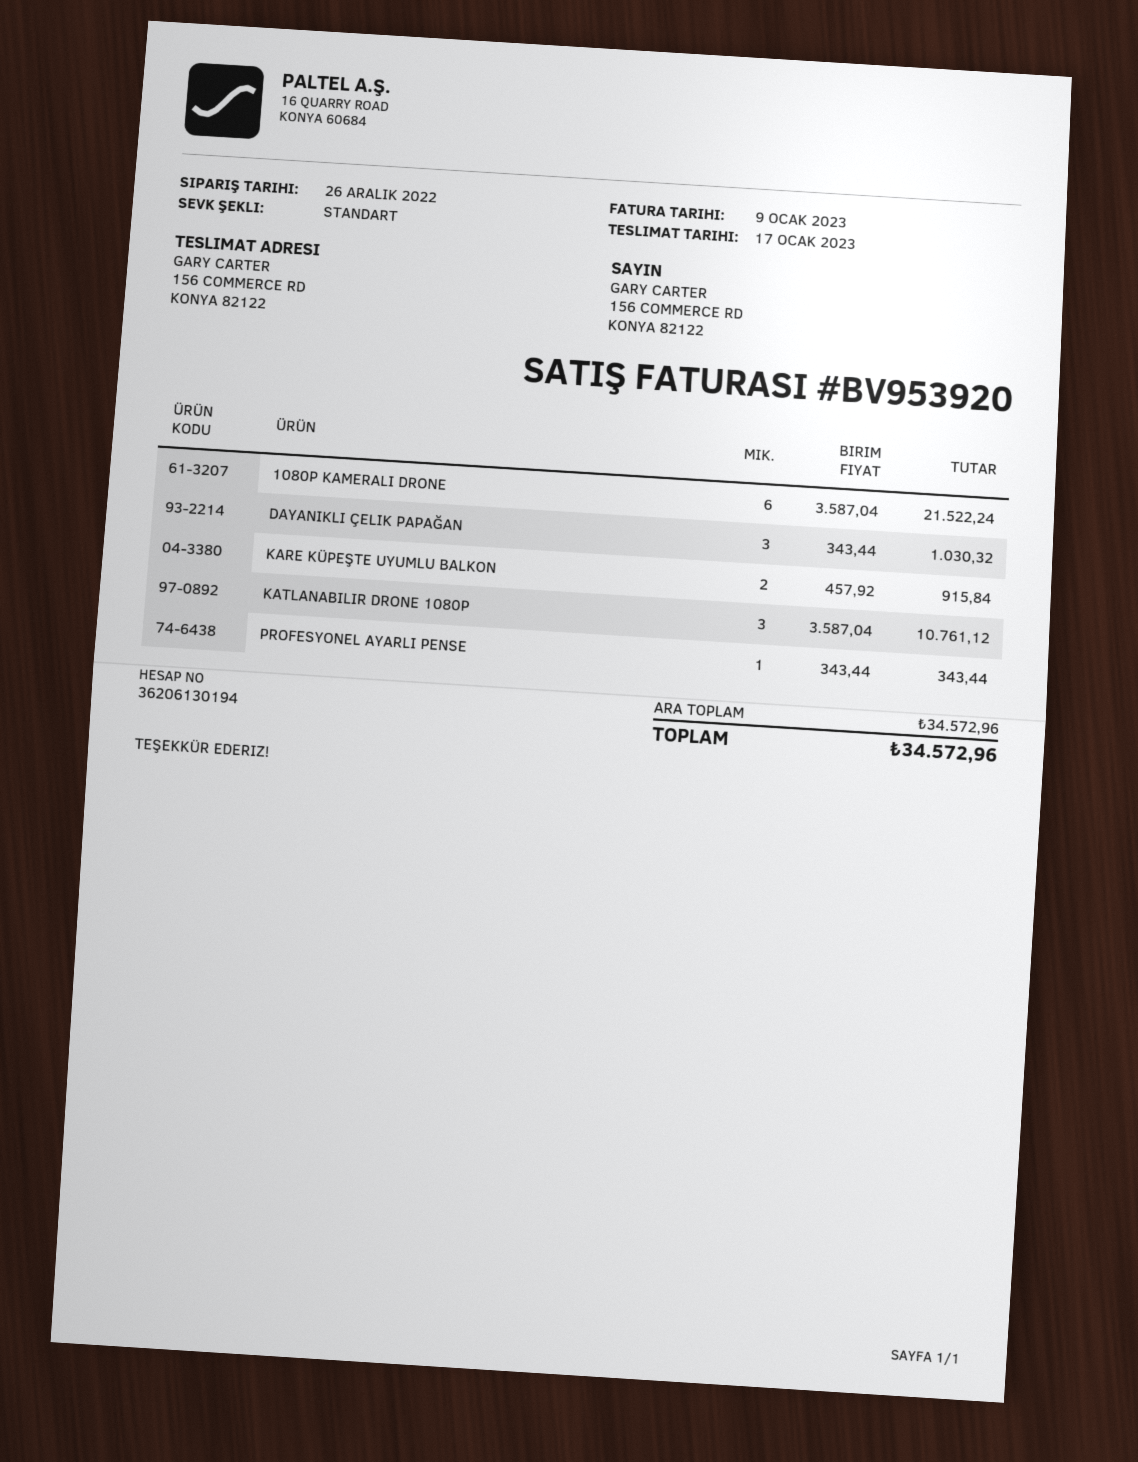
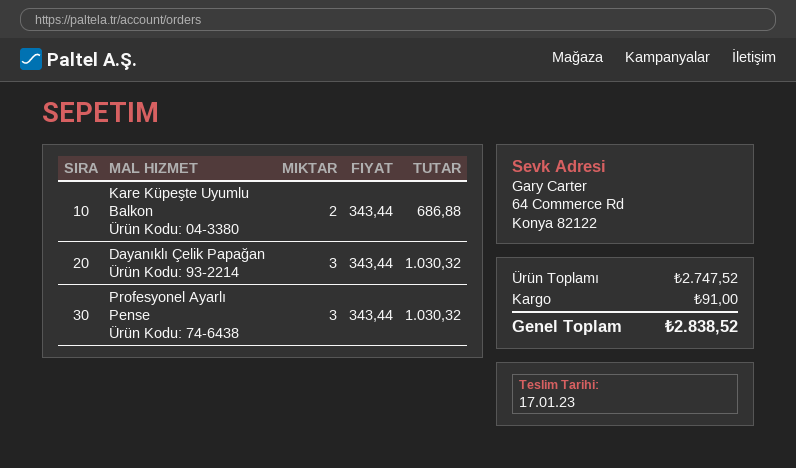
ship to: 156 COMMERCE RD, KONYA 82122 -> 64 Commerce Rd, Konya 82122
1080P KAMERALI DRONE: 6 x 3587.04 = 21522.24 -> none
KARE KÜPEŞTE UYUMLU BALKON: 2 x 457.92 = 915.84 -> 2 x 343.44 = 686.88
KATLANABILIR DRONE 1080P: 3 x 3587.04 = 10761.12 -> none
PROFESYONEL AYARLI PENSE: 1 x 343.44 = 343.44 -> 3 x 343.44 = 1030.32
subtotal: 34572.96 -> 2747.52
shipping: none -> 91.00
total: 34572.96 -> 2838.52

